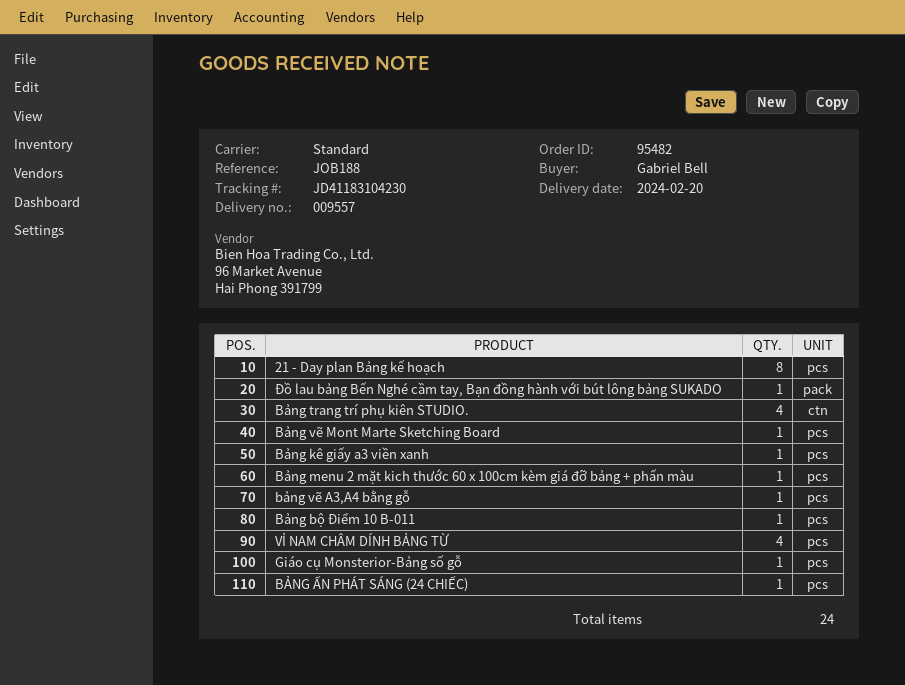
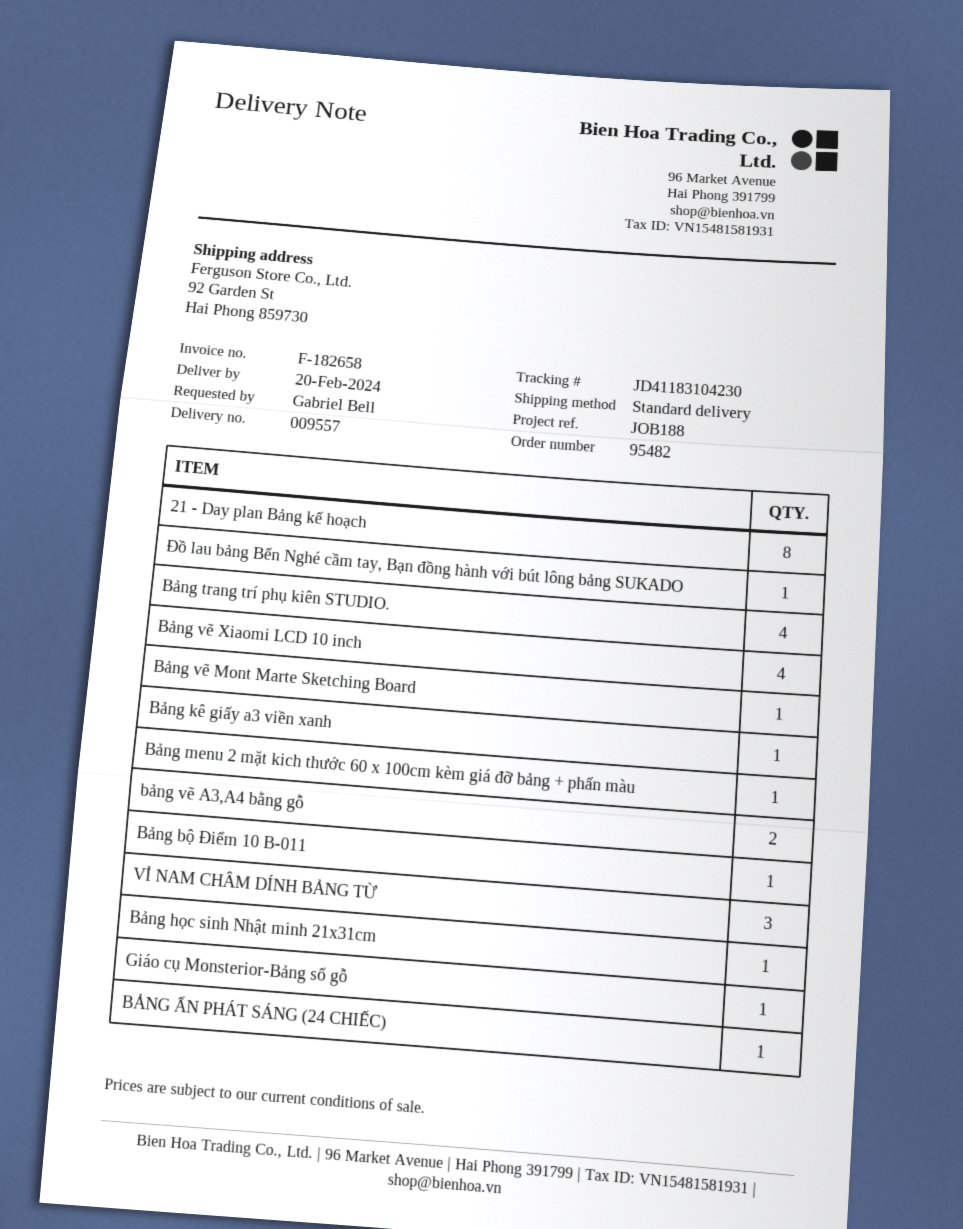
bảng vẽ A3,A4 bằng gỗ: 1 -> 2
VỈ NAM CHÂM DÍNH BẢNG TỪ: 4 -> 3
Bảng vẽ Xiaomi LCD 10 inch: none -> 4
Bảng học sinh Nhật minh 21x31cm: none -> 1

